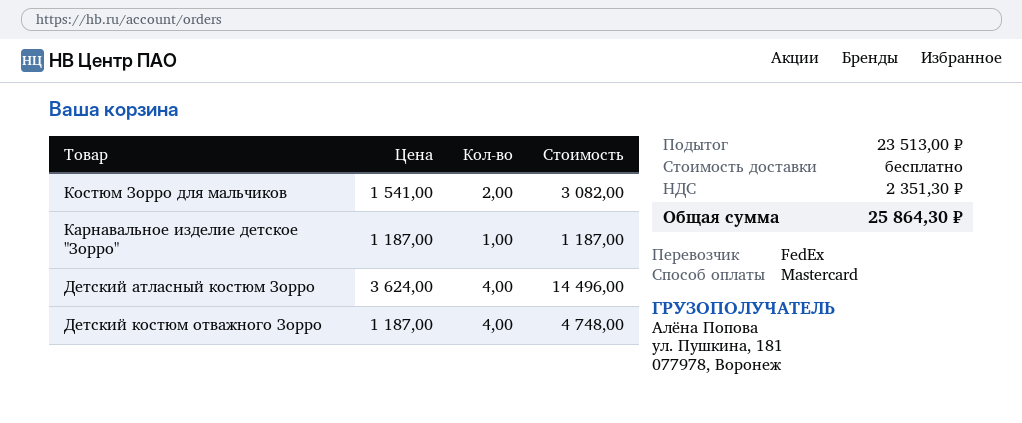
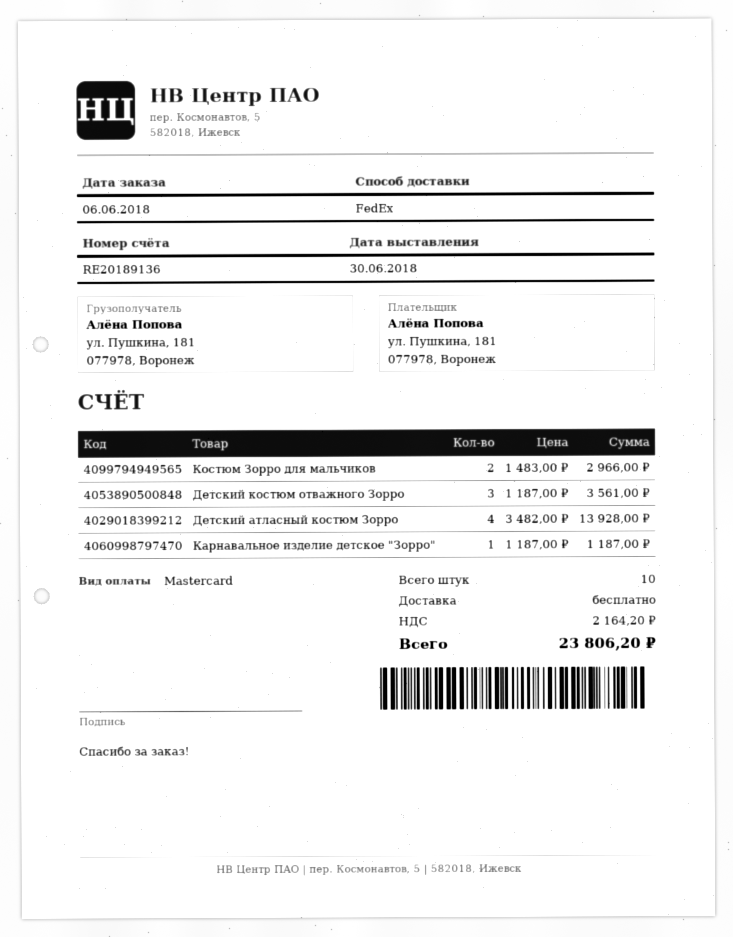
Костюм Зорро для мальчиков: 2 x 1541.00 = 3082.00 -> 2 x 1483.00 = 2966.00
Детский атласный костюм Зорро: 4 x 3624.00 = 14496.00 -> 4 x 3482.00 = 13928.00
Детский костюм отважного Зорро: 4 x 1187.00 = 4748.00 -> 3 x 1187.00 = 3561.00
tax: 2351.30 -> 2164.20
total: 25864.30 -> 23806.20

